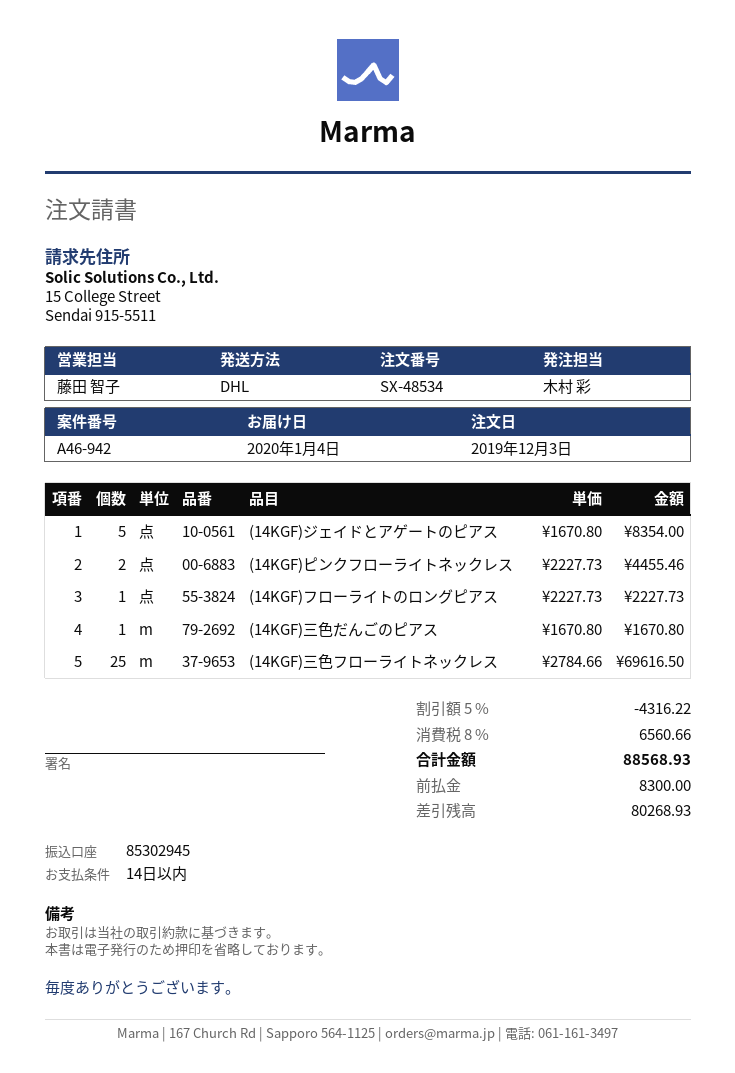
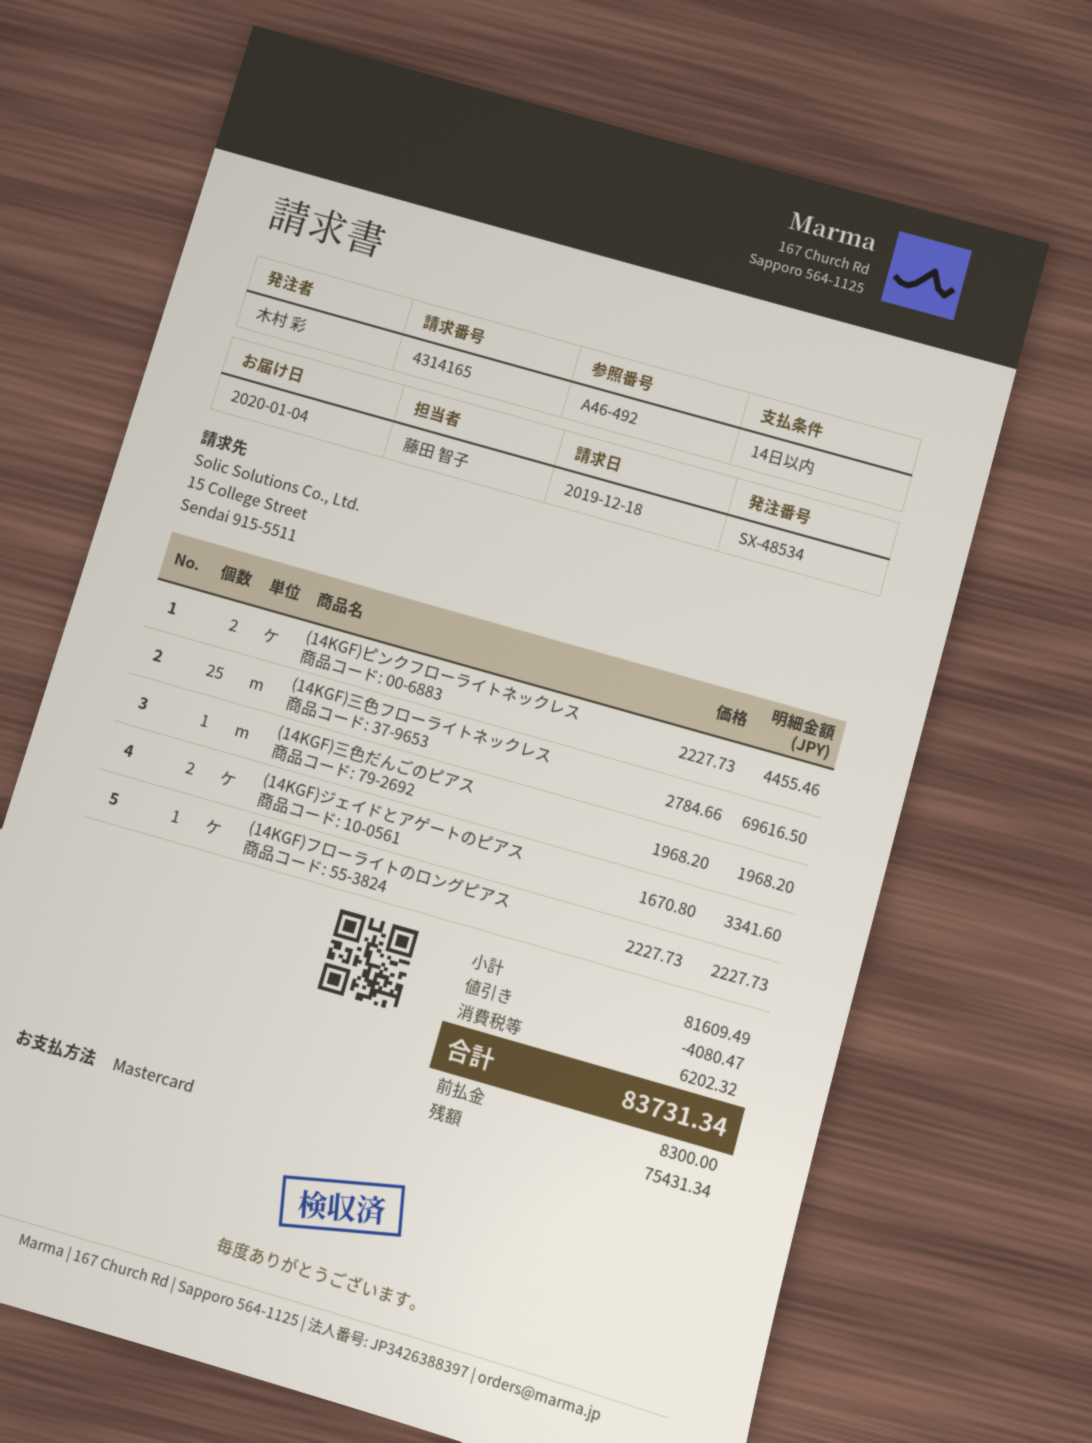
reference: A46-942 -> A46-492
(14KGF)ジェイドとアゲートのピアス: 5 x 1670.80 = 8354.00 -> 2 x 1670.80 = 3341.60
(14KGF)三色だんごのピアス: 1 x 1670.80 = 1670.80 -> 1 x 1968.20 = 1968.20
discount: 4316.22 -> 4080.47
tax: 6560.66 -> 6202.32
total: 88568.93 -> 83731.34
balance: 80268.93 -> 75431.34

